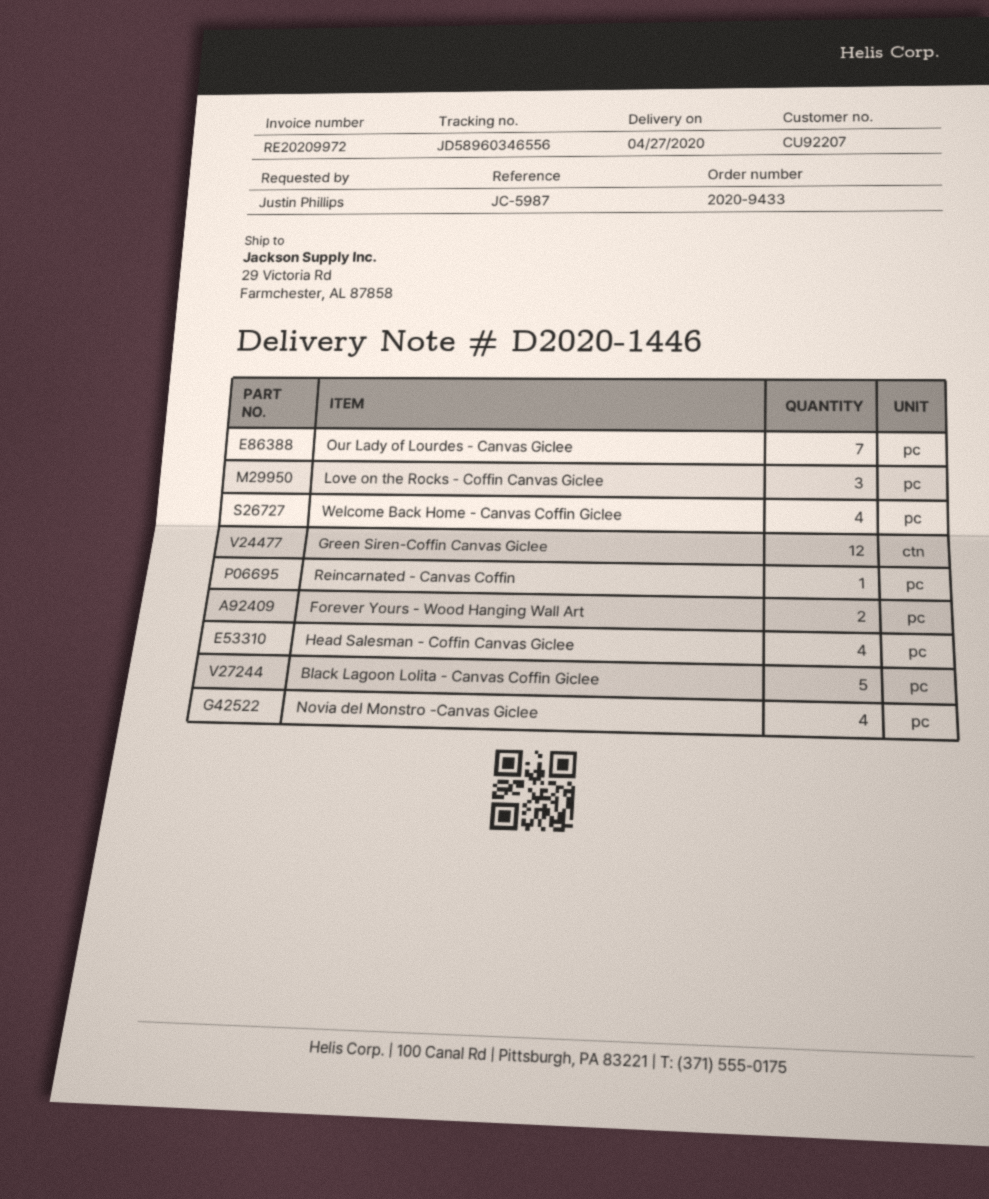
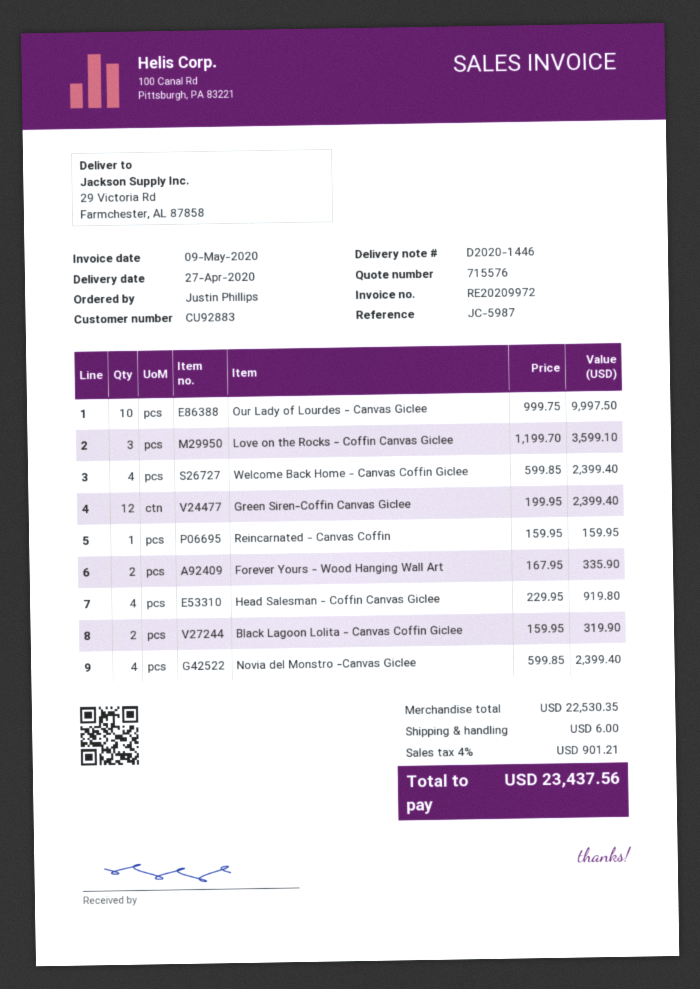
customer number: CU92207 -> CU92883
Our Lady of Lourdes - Canvas Giclee: 7 -> 10
Black Lagoon Lolita - Canvas Coffin Giclee: 5 -> 2

